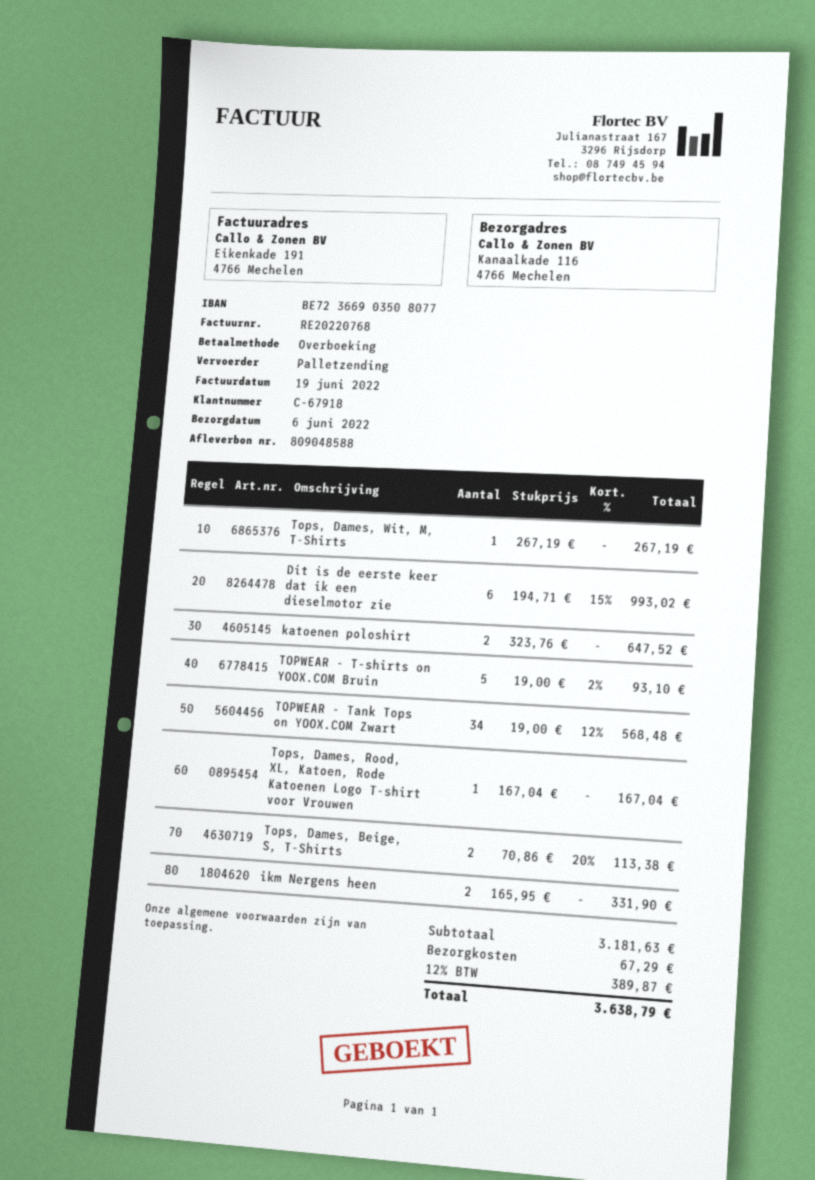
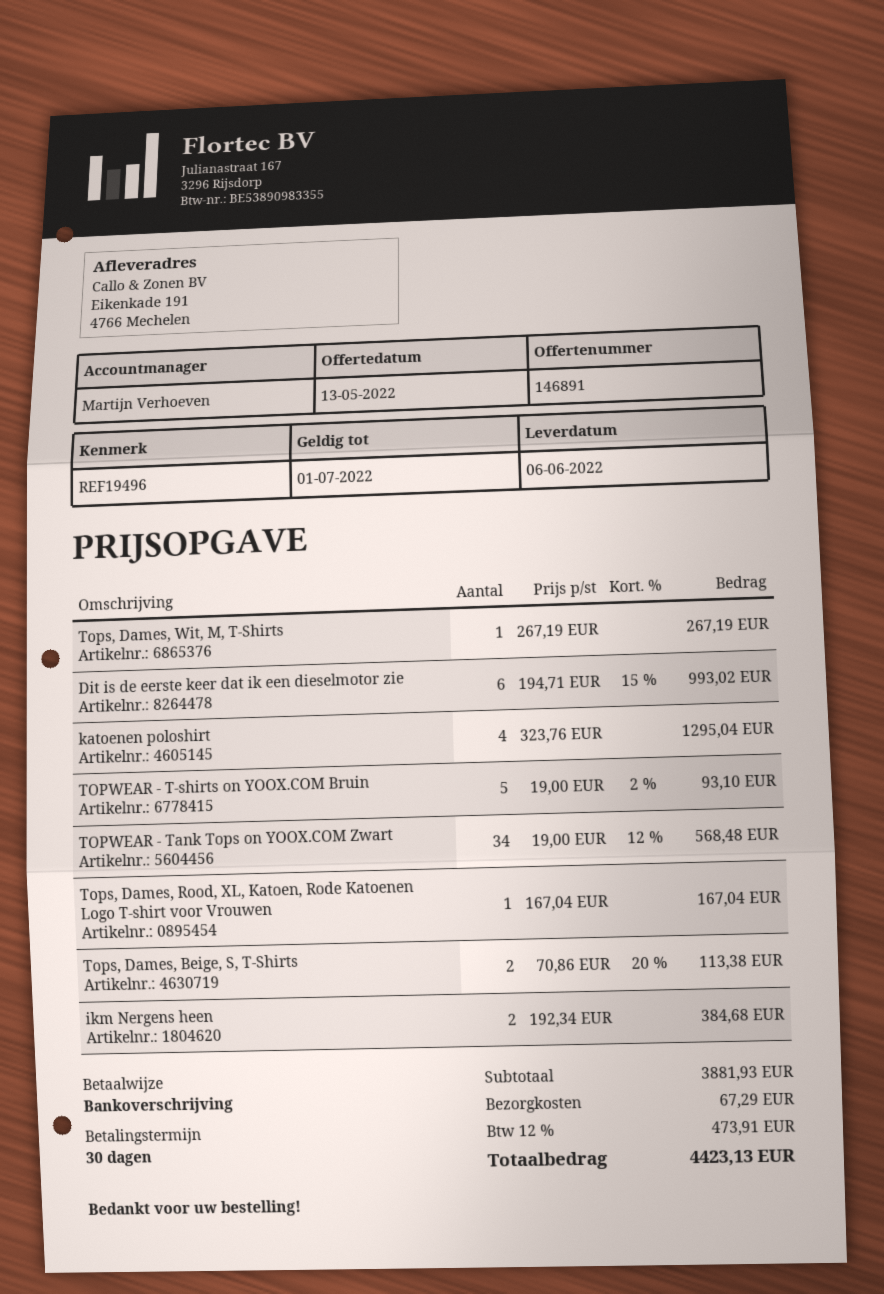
ship to: Kanaalkade 116, 4766 Mechelen -> Eikenkade 191, 4766 Mechelen
katoenen poloshirt: 2 x 323.76 = 647.52 -> 4 x 323.76 = 1295.04
ikm Nergens heen: 2 x 165.95 = 331.90 -> 2 x 192.34 = 384.68
subtotal: 3181.63 -> 3881.93
tax: 12% = 389.87 -> 12% = 473.91
total: 3638.79 -> 4423.13

